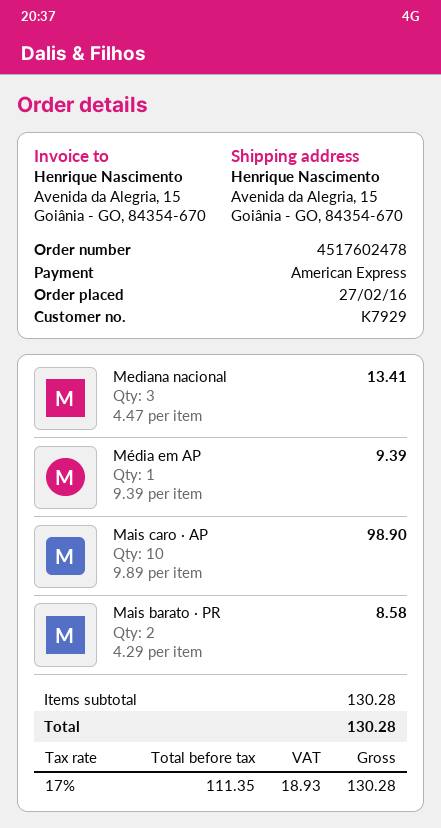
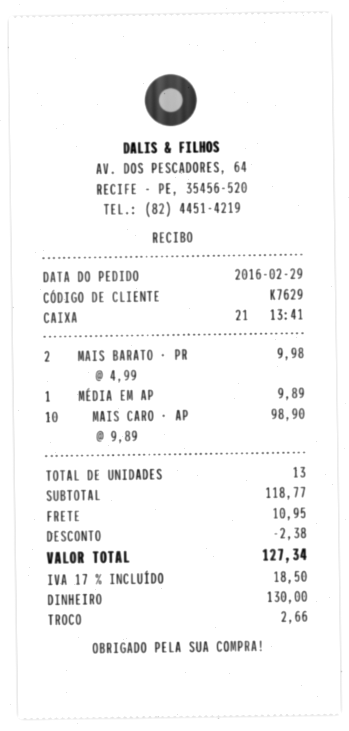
order date: 2016-02-27 -> 2016-02-29
customer number: K7929 -> K7629
payment method: American Express -> cash
Mediana nacional: 3 x 4.47 = 13.41 -> none
Média em AP: 1 x 9.39 = 9.39 -> 1 x 9.89 = 9.89
Mais barato · PR: 2 x 4.29 = 8.58 -> 2 x 4.99 = 9.98
subtotal: 130.28 -> 118.77
discount: none -> 2.38
shipping: none -> 10.95
tax: 17% = 18.93 -> 17% = 18.50
total: 130.28 -> 127.34

